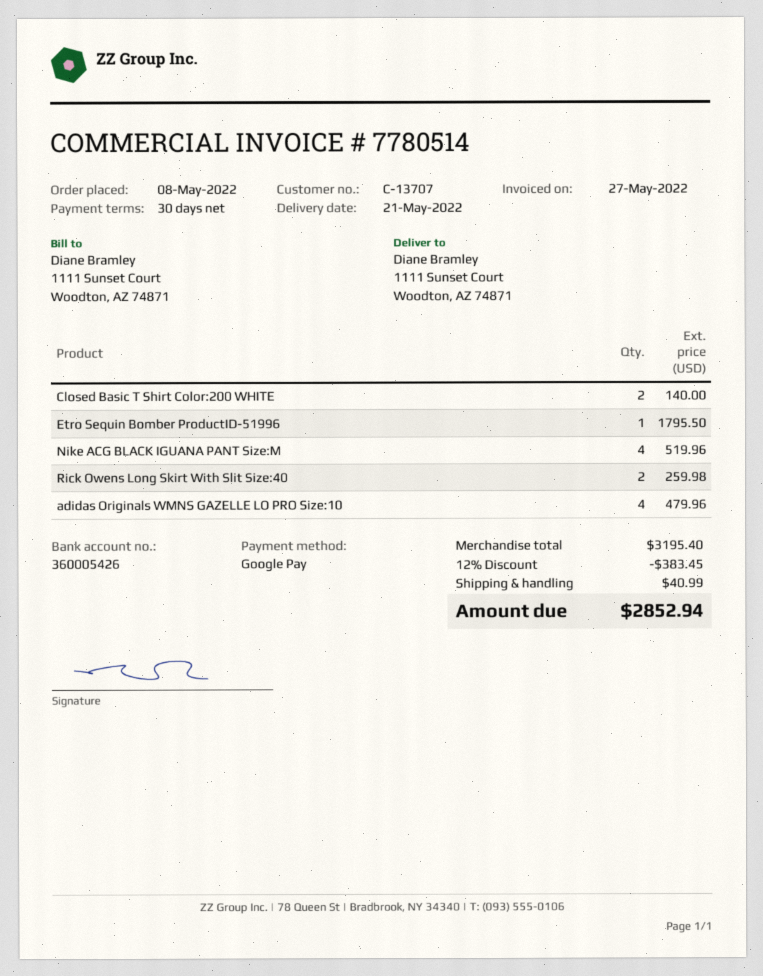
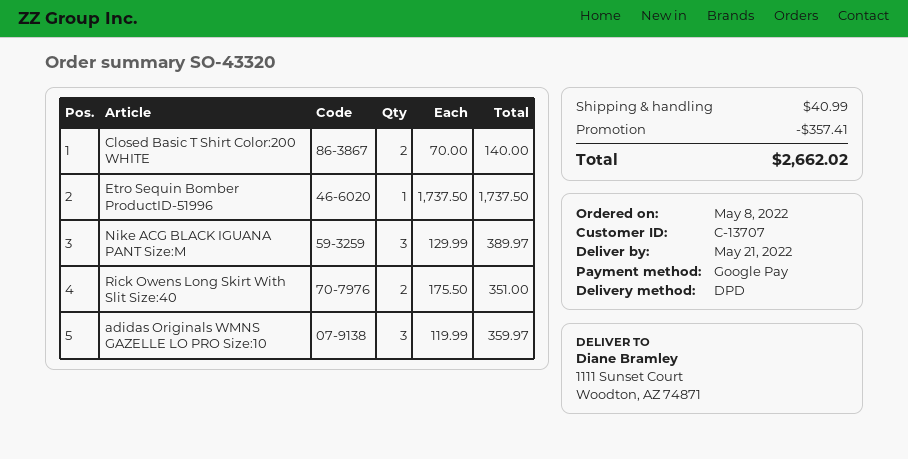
Etro Sequin Bomber ProductID-51996: 1 for 1795.50 -> 1 for 1737.50
Nike ACG BLACK IGUANA PANT Size:M: 4 for 519.96 -> 3 for 389.97
Rick Owens Long Skirt With Slit Size:40: 2 for 259.98 -> 2 for 351.00
adidas Originals WMNS GAZELLE LO PRO Size:10: 4 for 479.96 -> 3 for 359.97
discount: 383.45 -> 357.41
total: 2852.94 -> 2662.02

